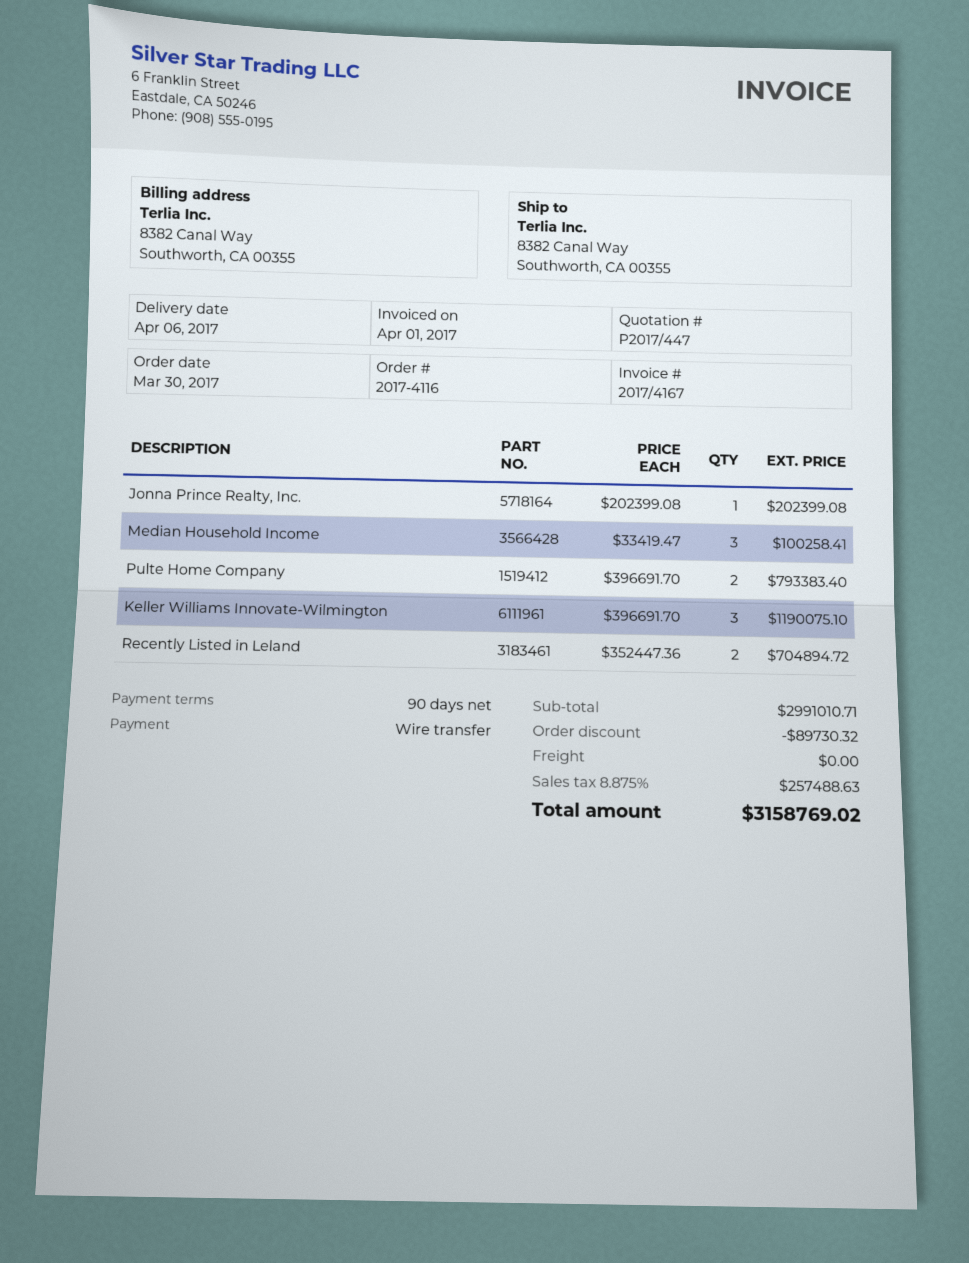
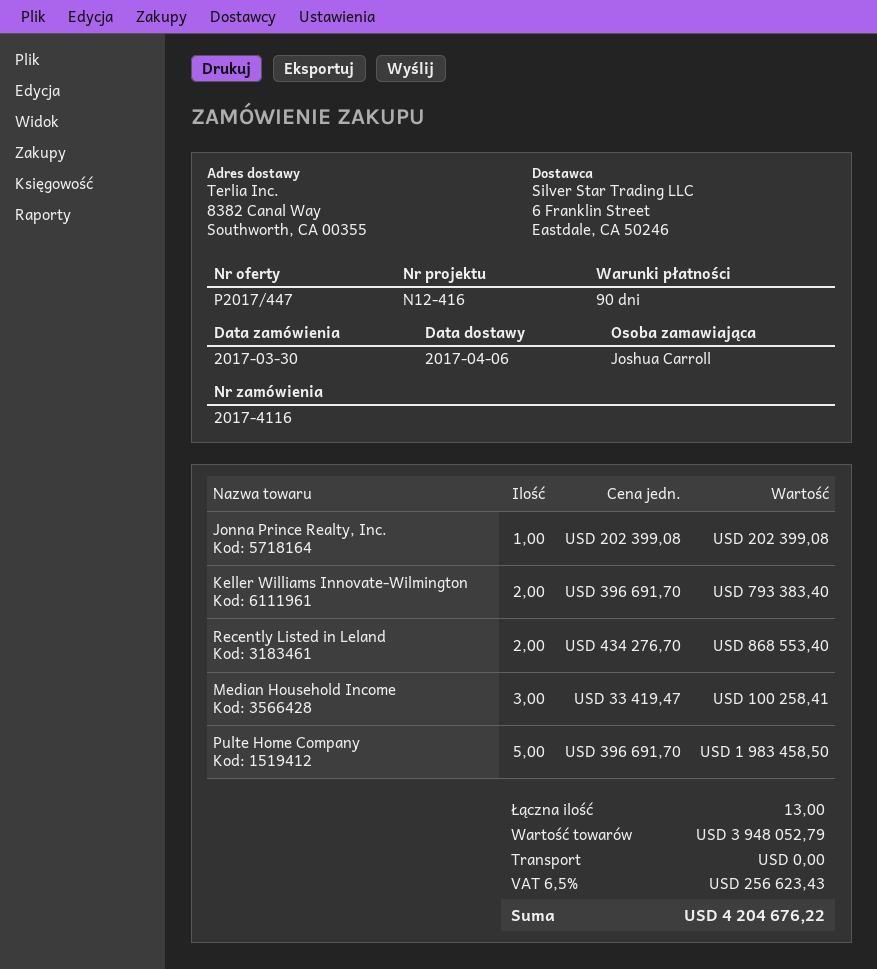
Pulte Home Company: 2 x 396691.70 = 793383.40 -> 5 x 396691.70 = 1983458.50
Keller Williams Innovate-Wilmington: 3 x 396691.70 = 1190075.10 -> 2 x 396691.70 = 793383.40
Recently Listed in Leland: 2 x 352447.36 = 704894.72 -> 2 x 434276.70 = 868553.40
subtotal: 2991010.71 -> 3948052.79
discount: 89730.32 -> none
tax: 8.875% = 257488.63 -> 6.5% = 256623.43
total: 3158769.02 -> 4204676.22

